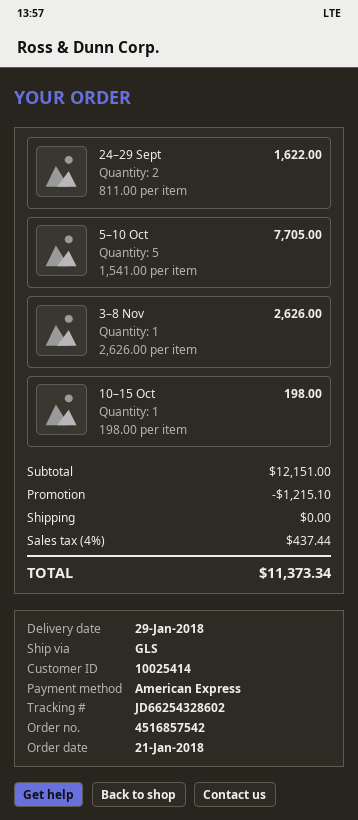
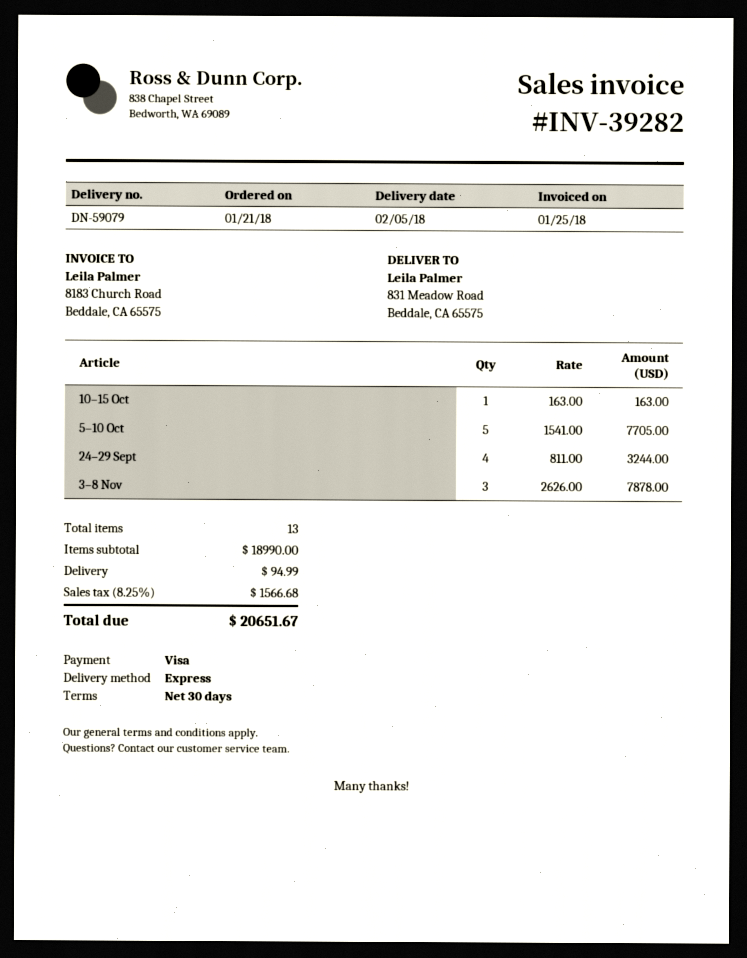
delivery date: 2018-01-29 -> 2018-02-05
payment method: American Express -> Visa
shipping method: GLS -> express
24–29 Sept: 2 x 811.00 = 1622.00 -> 4 x 811.00 = 3244.00
3–8 Nov: 1 x 2626.00 = 2626.00 -> 3 x 2626.00 = 7878.00
10–15 Oct: 1 x 198.00 = 198.00 -> 1 x 163.00 = 163.00
subtotal: 12151.00 -> 18990.00
discount: 1215.10 -> none
shipping: 0.00 -> 94.99
tax: 4% = 437.44 -> 8.25% = 1566.68
total: 11373.34 -> 20651.67

